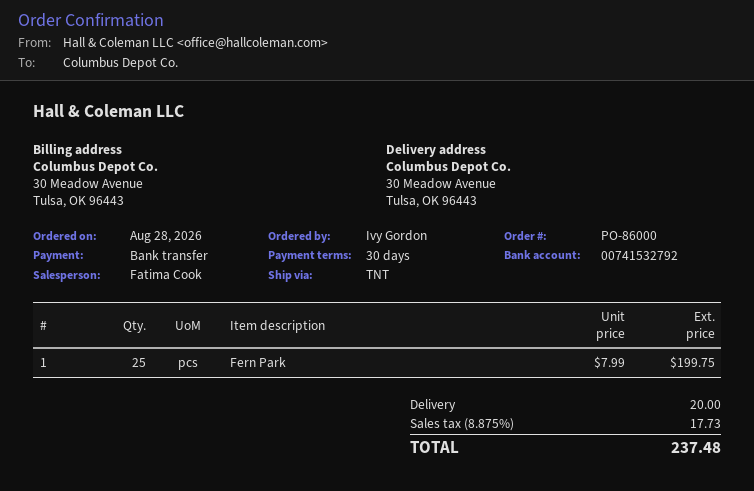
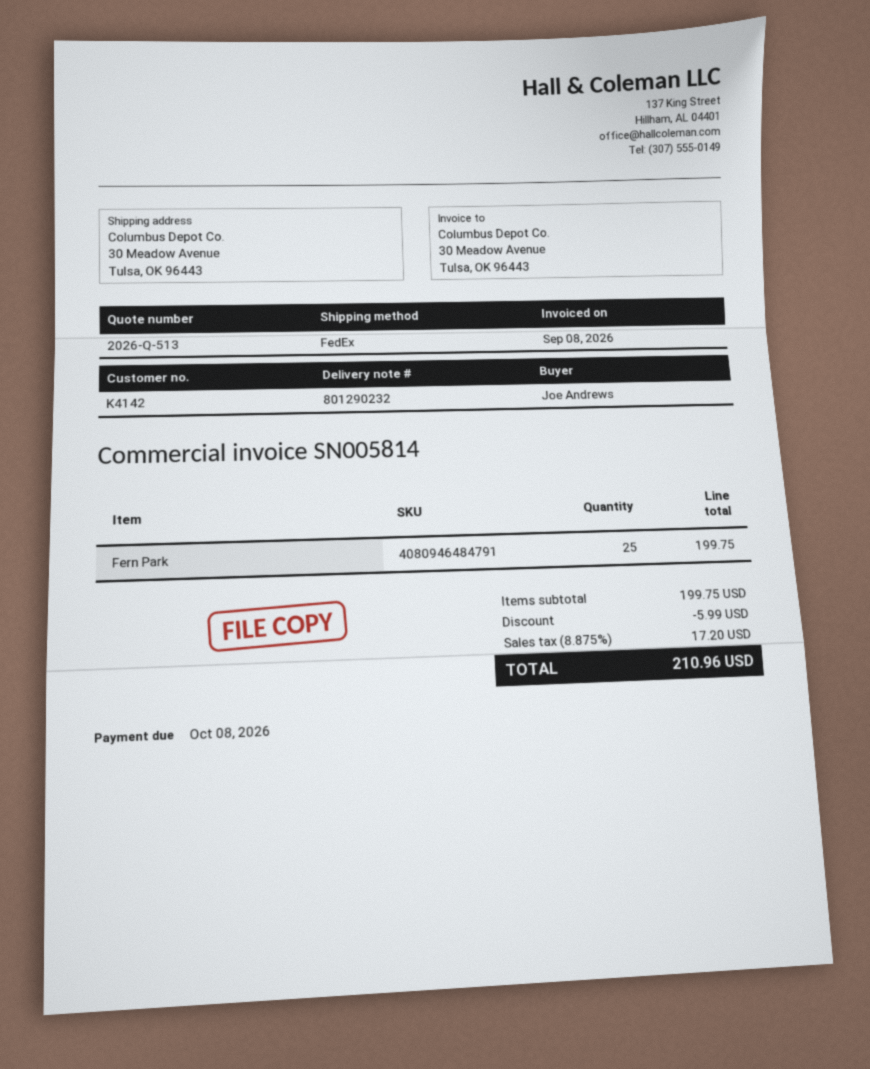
ordered by: Ivy Gordon -> Joe Andrews
shipping method: TNT -> FedEx
discount: none -> 5.99
shipping: 20.00 -> none
tax: 8.875% = 17.73 -> 8.875% = 17.20
total: 237.48 -> 210.96

